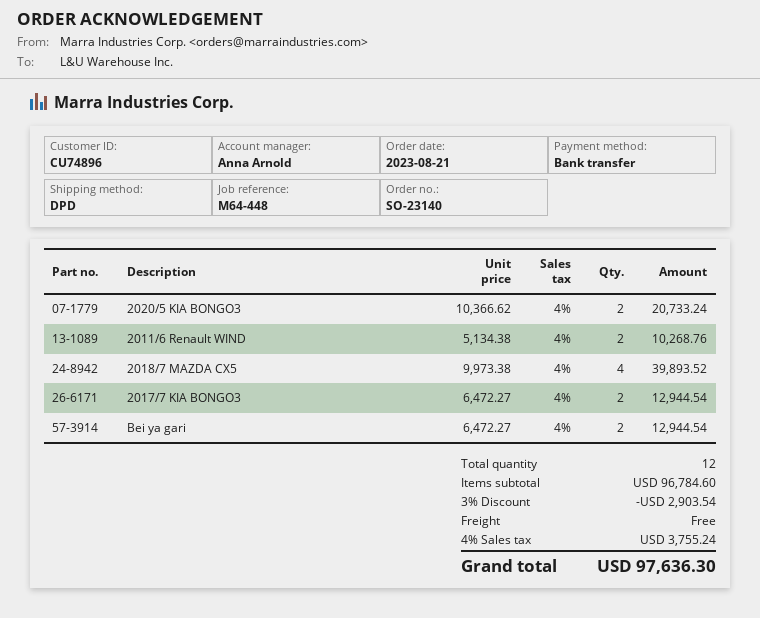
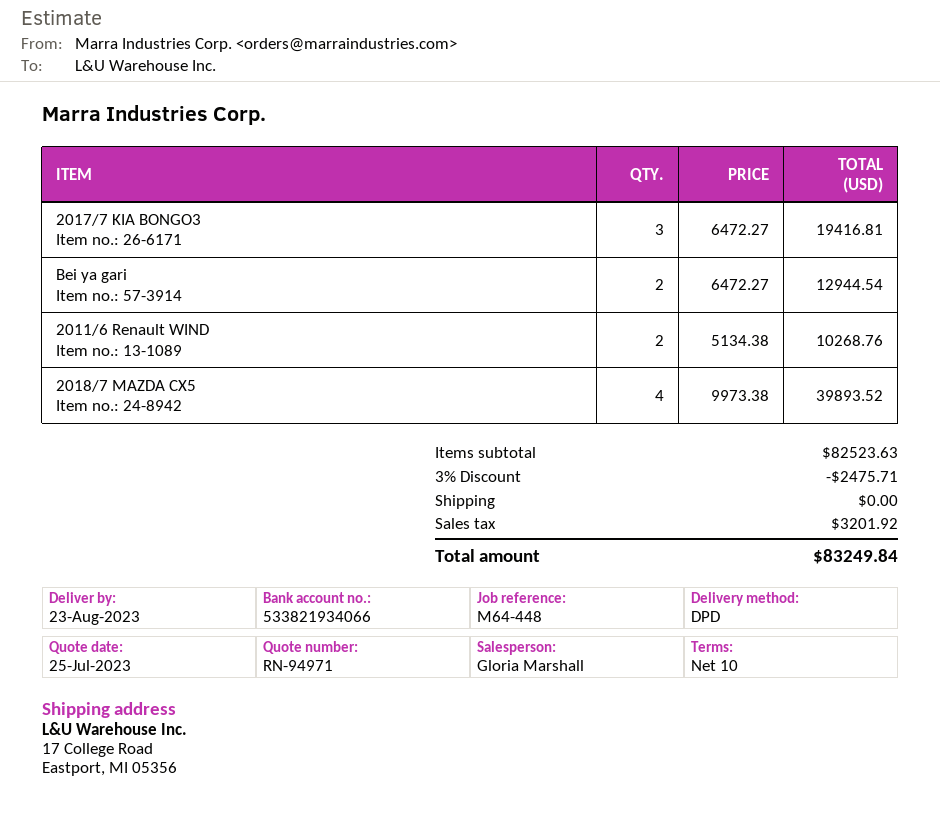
sales rep: Anna Arnold -> Gloria Marshall
2020/5 KIA BONGO3: 2 x 10366.62 = 20733.24 -> none
2017/7 KIA BONGO3: 2 x 6472.27 = 12944.54 -> 3 x 6472.27 = 19416.81
subtotal: 96784.60 -> 82523.63
discount: 3% = 2903.54 -> 3% = 2475.71
tax: 3755.24 -> 3201.92
total: 97636.30 -> 83249.84

